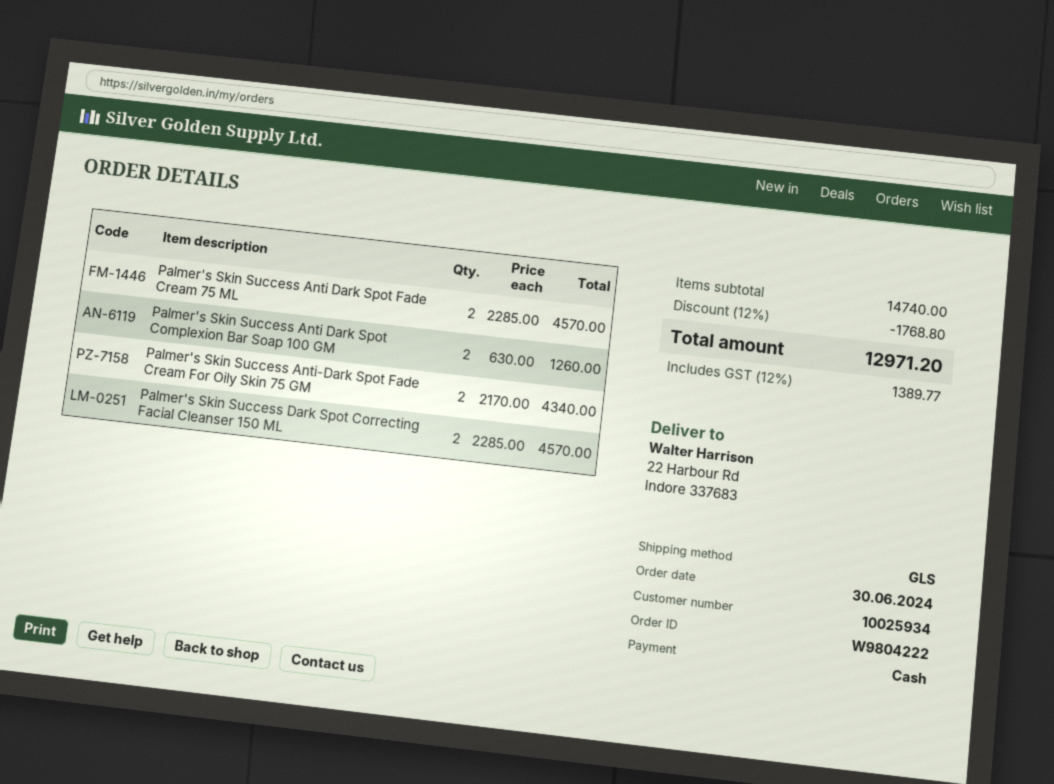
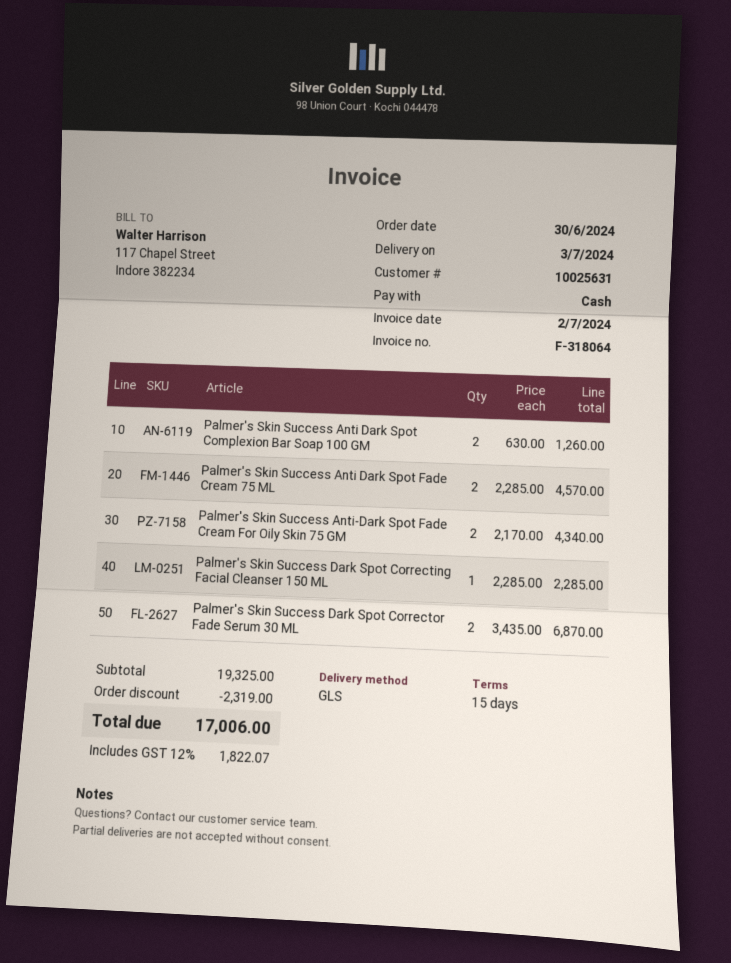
customer number: 10025934 -> 10025631
Palmer's Skin Success Dark Spot Correcting Facial Cleanser 150 ML: 2 x 2285.00 = 4570.00 -> 1 x 2285.00 = 2285.00
Palmer's Skin Success Dark Spot Corrector Fade Serum 30 ML: none -> 2 x 3435.00 = 6870.00
subtotal: 14740.00 -> 19325.00
discount: 1768.80 -> 2319.00
tax: 12% = 1389.77 -> 12% = 1822.07
total: 12971.20 -> 17006.00

